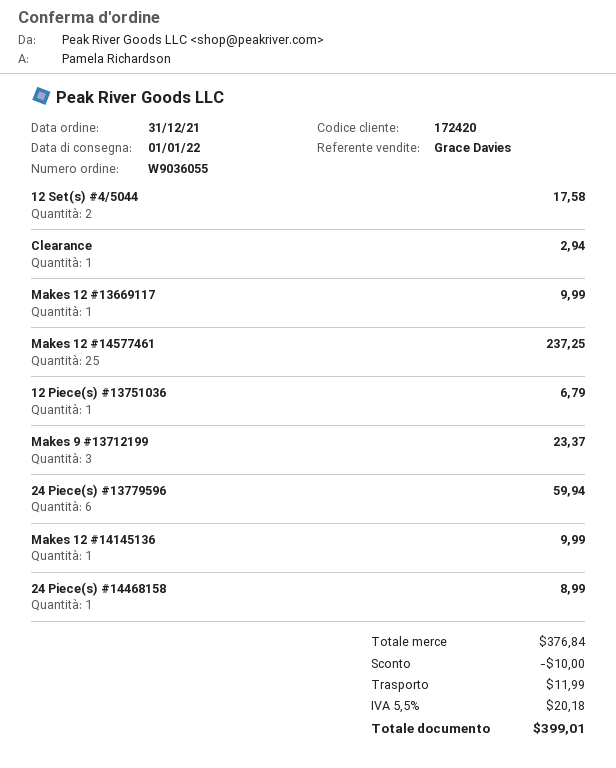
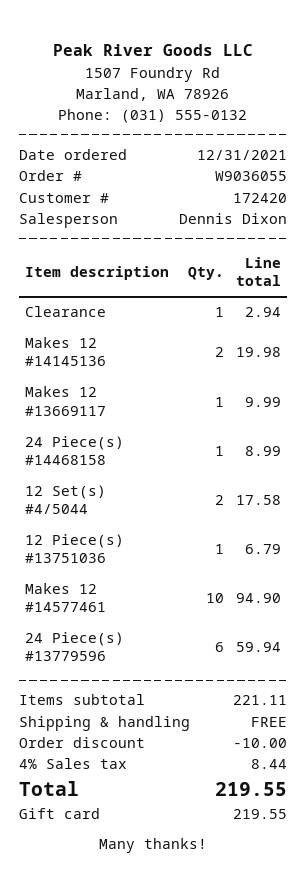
sales rep: Grace Davies -> Dennis Dixon
Makes 12 #14577461: 25 for 237.25 -> 10 for 94.90
Makes 9 #13712199: 3 for 23.37 -> none
Makes 12 #14145136: 1 for 9.99 -> 2 for 19.98
subtotal: 376.84 -> 221.11
shipping: 11.99 -> 0.00
tax: 5.5% = 20.18 -> 4% = 8.44
total: 399.01 -> 219.55

